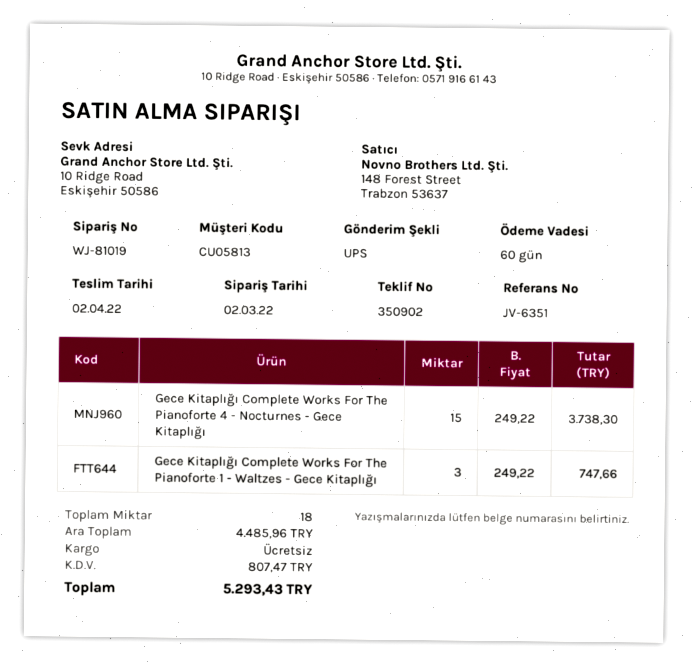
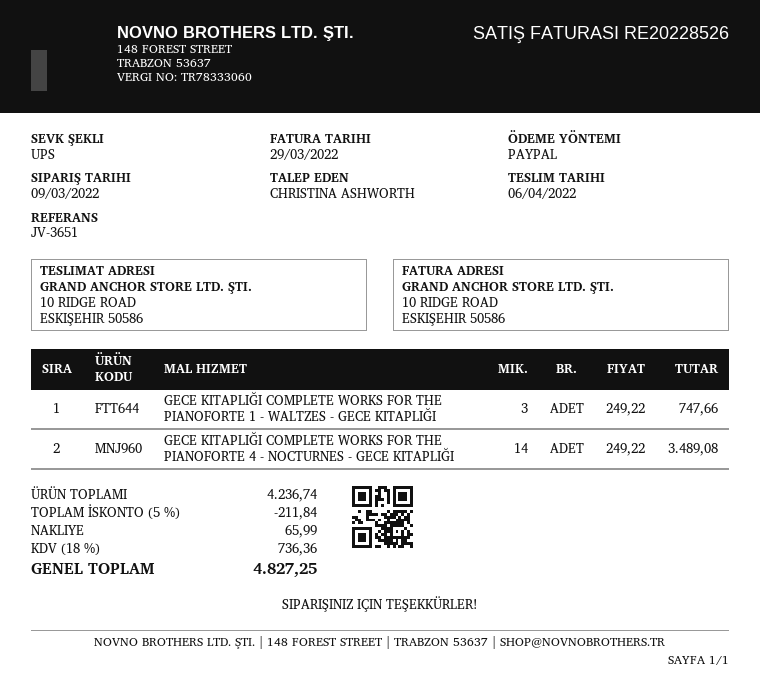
order date: 2022-03-02 -> 2022-03-09
delivery date: 2022-04-02 -> 2022-04-06
reference: JV-6351 -> JV-3651
Gece Kitaplığı Complete Works For The Pianoforte 4 - Nocturnes - Gece Kitaplığı: 15 x 249.22 = 3738.30 -> 14 x 249.22 = 3489.08
subtotal: 4485.96 -> 4236.74
discount: none -> 5% = 211.84
shipping: 0.00 -> 65.99
tax: 807.47 -> 736.36
total: 5293.43 -> 4827.25

